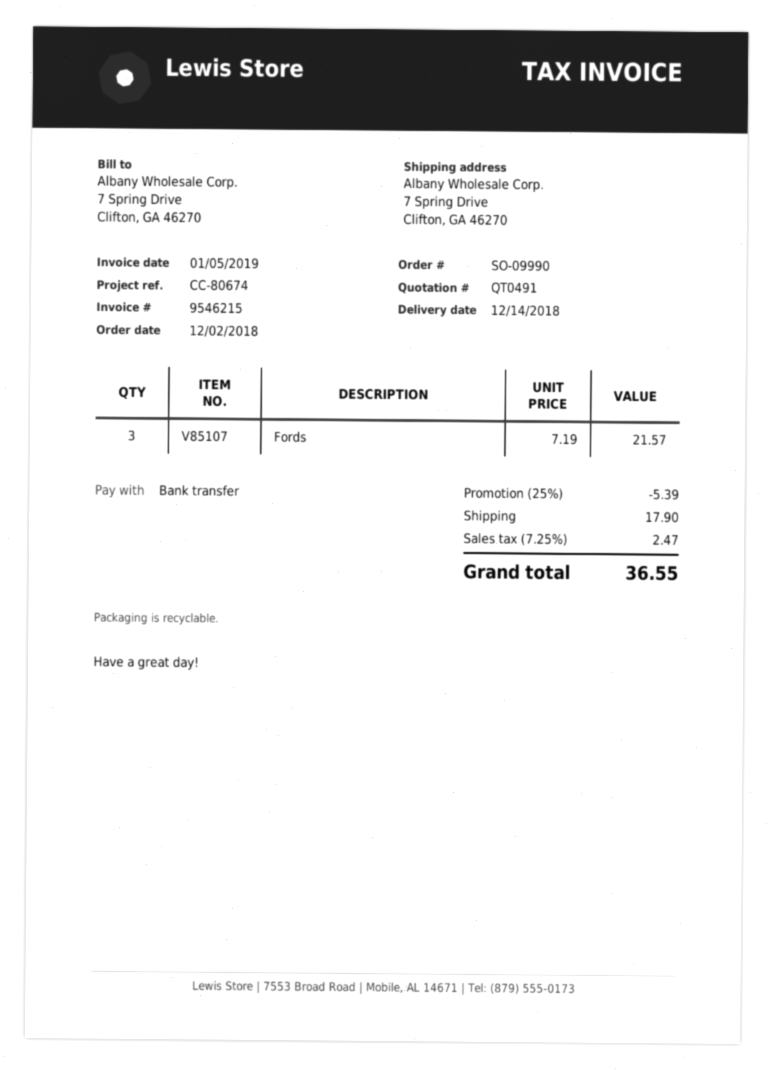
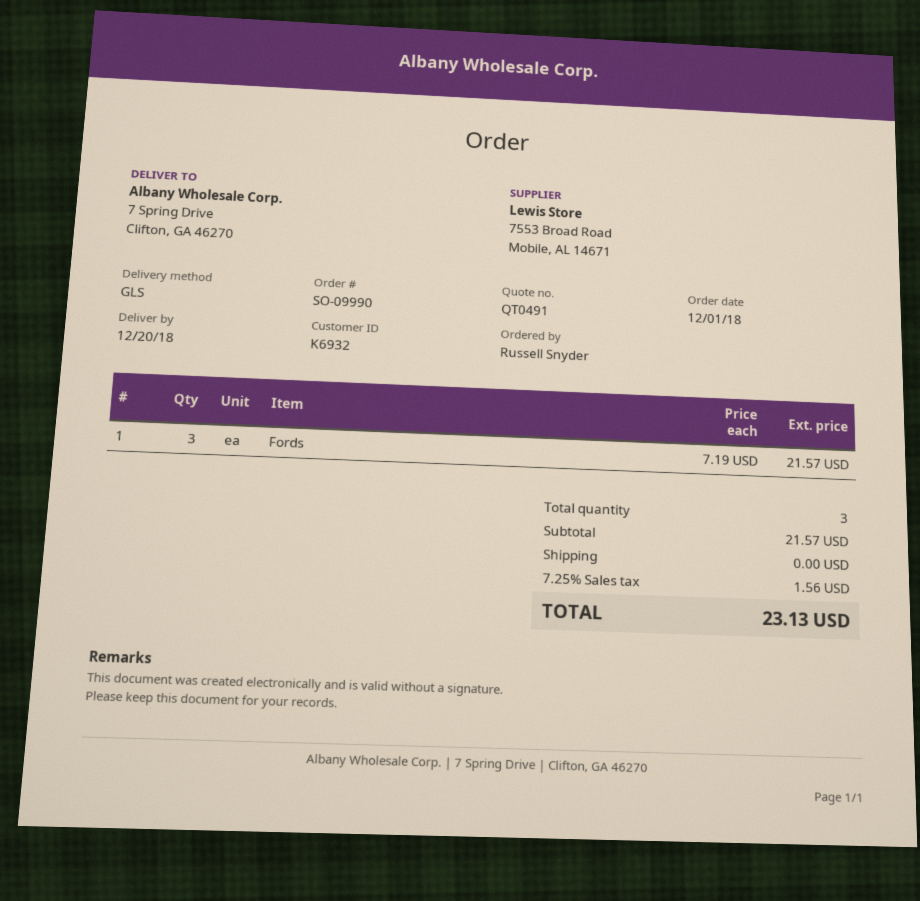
order date: 2018-12-02 -> 2018-12-01
delivery date: 2018-12-14 -> 2018-12-20
discount: 25% = 5.39 -> none
shipping: 17.90 -> 0.00
tax: 7.25% = 2.47 -> 7.25% = 1.56
total: 36.55 -> 23.13

